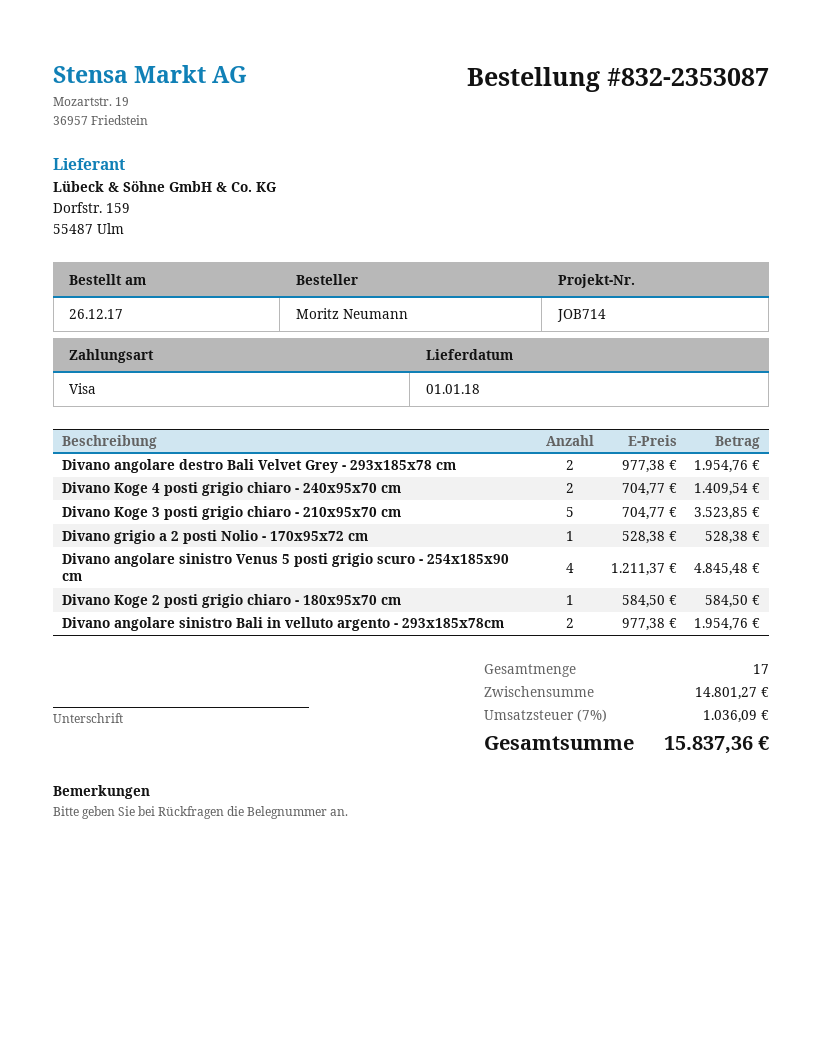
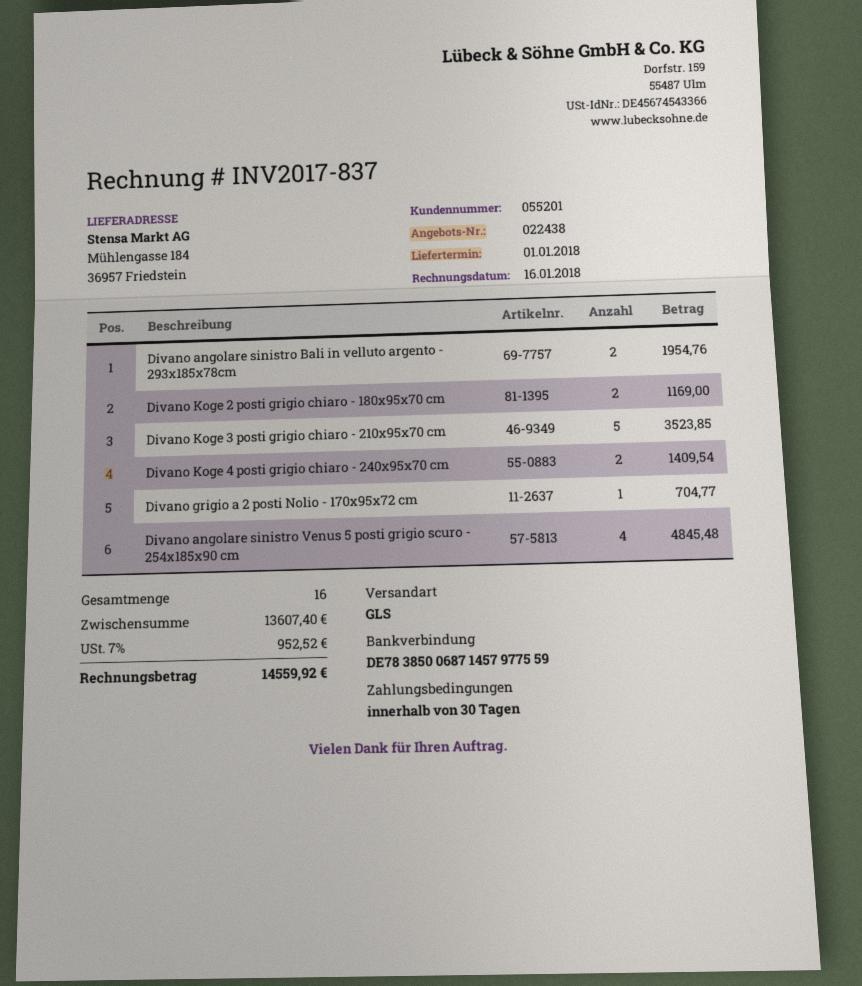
Divano angolare destro Bali Velvet Grey - 293x185x78 cm: 2 for 1954.76 -> none
Divano grigio a 2 posti Nolio - 170x95x72 cm: 1 for 528.38 -> 1 for 704.77
Divano Koge 2 posti grigio chiaro - 180x95x70 cm: 1 for 584.50 -> 2 for 1169.00
total quantity: 17 -> 16
subtotal: 14801.27 -> 13607.40
tax: 7% = 1036.09 -> 7% = 952.52
total: 15837.36 -> 14559.92

